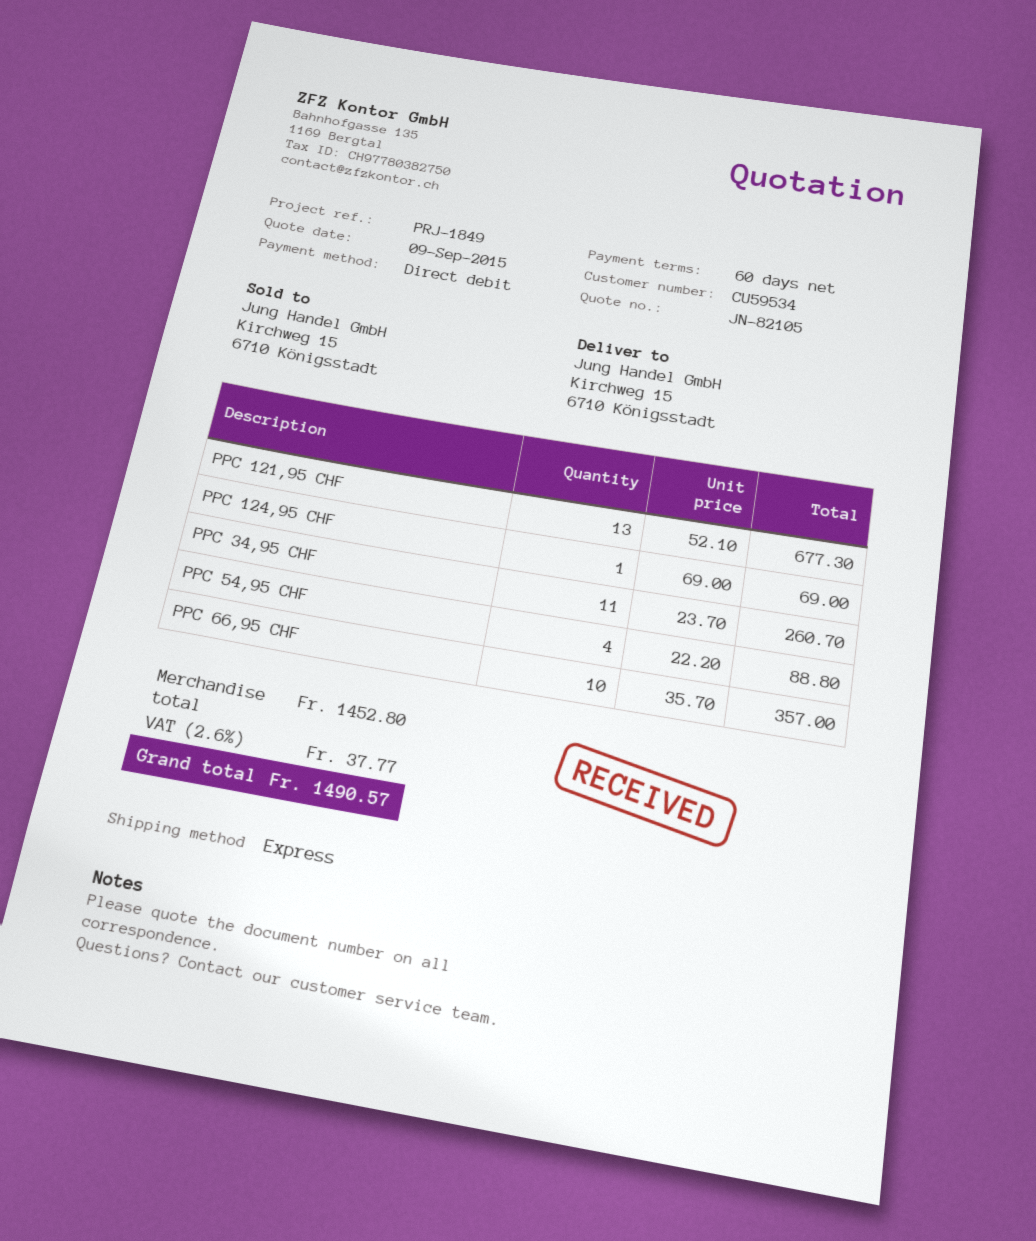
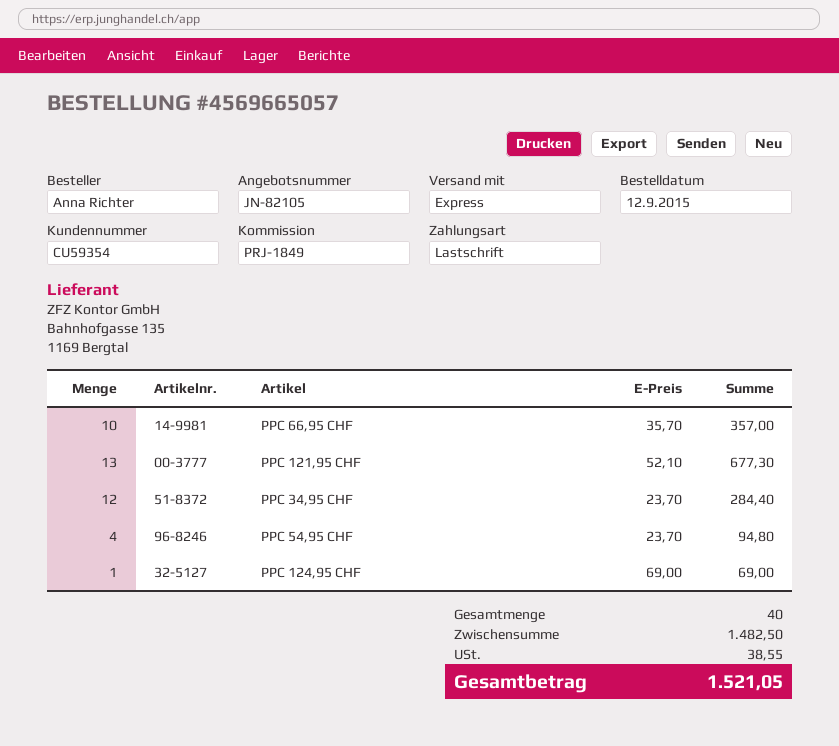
customer number: CU59534 -> CU59354
PPC 34,95 CHF: 11 x 23.70 = 260.70 -> 12 x 23.70 = 284.40
PPC 54,95 CHF: 4 x 22.20 = 88.80 -> 4 x 23.70 = 94.80
subtotal: 1452.80 -> 1482.50
tax: 37.77 -> 38.55
total: 1490.57 -> 1521.05

